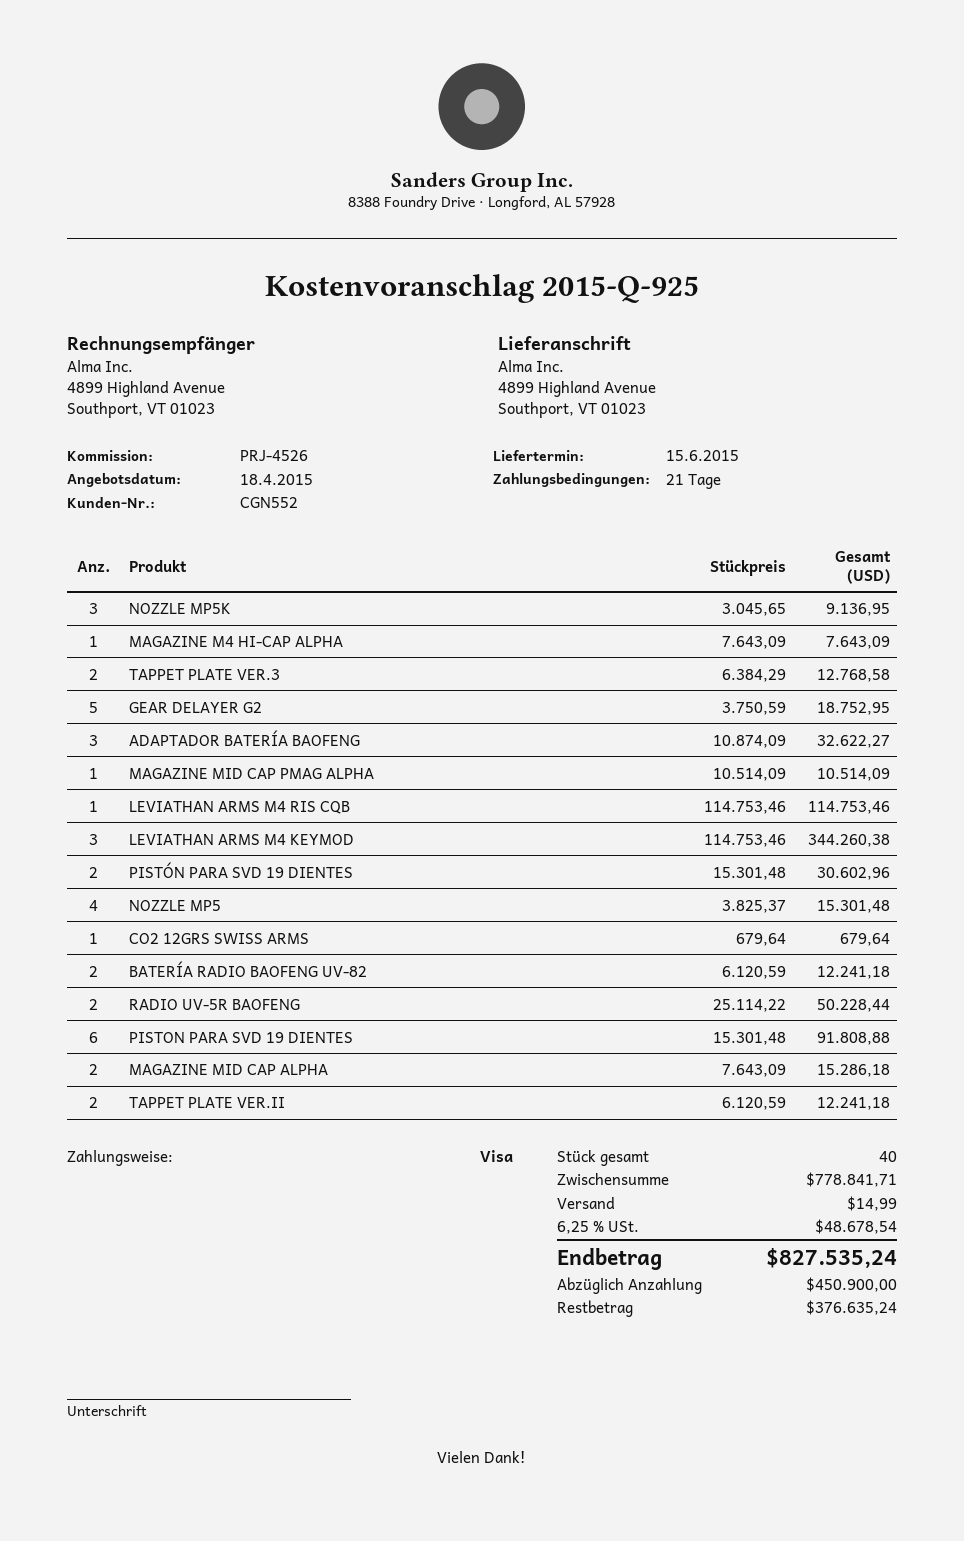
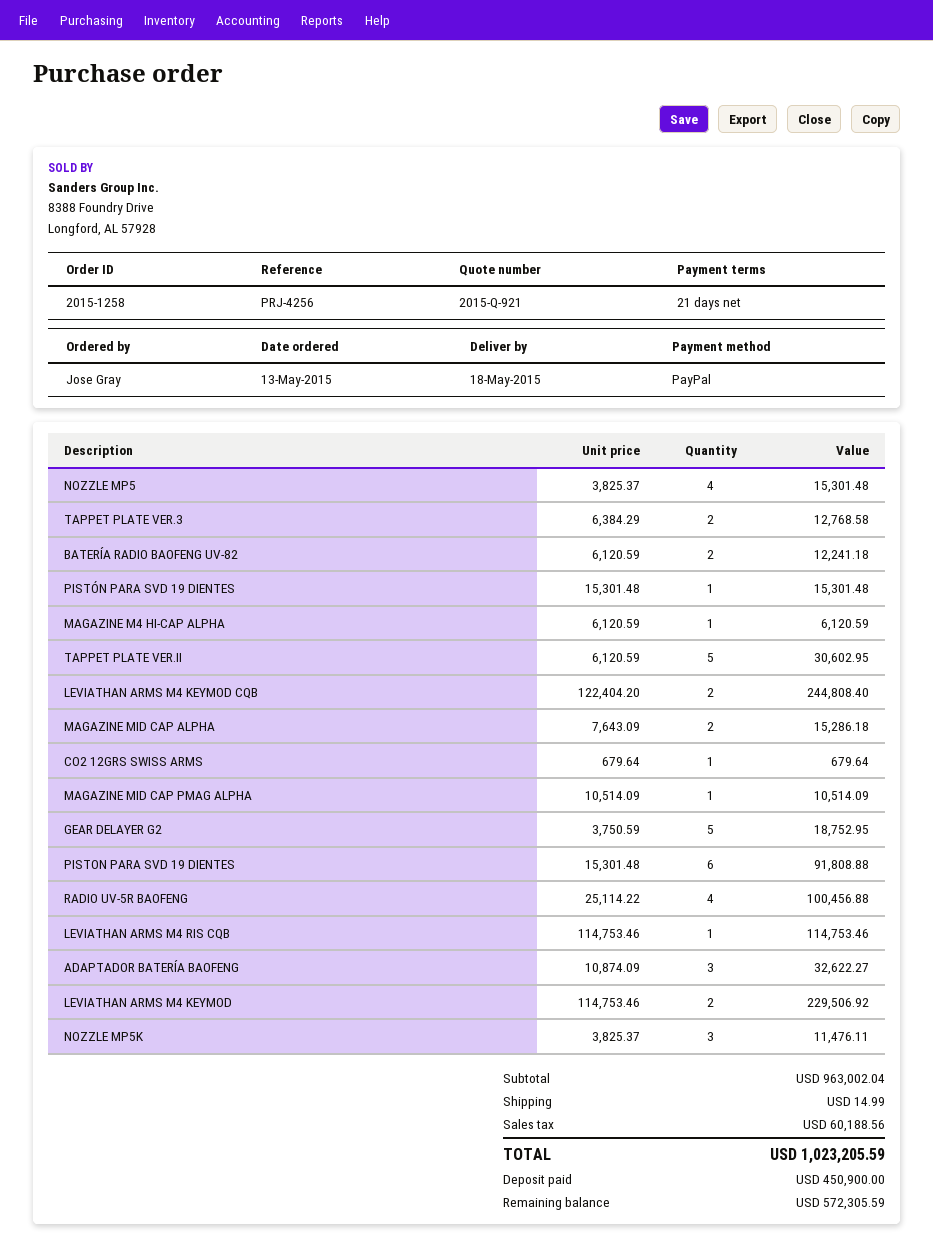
quote number: 2015-Q-925 -> 2015-Q-921
delivery date: 2015-06-15 -> 2015-05-18
reference: PRJ-4526 -> PRJ-4256
payment method: Visa -> PayPal
NOZZLE MP5K: 3 x 3045.65 = 9136.95 -> 3 x 3825.37 = 11476.11
MAGAZINE M4 HI-CAP ALPHA: 1 x 7643.09 = 7643.09 -> 1 x 6120.59 = 6120.59
LEVIATHAN ARMS M4 KEYMOD: 3 x 114753.46 = 344260.38 -> 2 x 114753.46 = 229506.92
PISTÓN PARA SVD 19 DIENTES: 2 x 15301.48 = 30602.96 -> 1 x 15301.48 = 15301.48
RADIO UV-5R BAOFENG: 2 x 25114.22 = 50228.44 -> 4 x 25114.22 = 100456.88
TAPPET PLATE VER.II: 2 x 6120.59 = 12241.18 -> 5 x 6120.59 = 30602.95
LEVIATHAN ARMS M4 KEYMOD CQB: none -> 2 x 122404.20 = 244808.40
subtotal: 778841.71 -> 963002.04
tax: 48678.54 -> 60188.56
total: 827535.24 -> 1023205.59
balance: 376635.24 -> 572305.59

